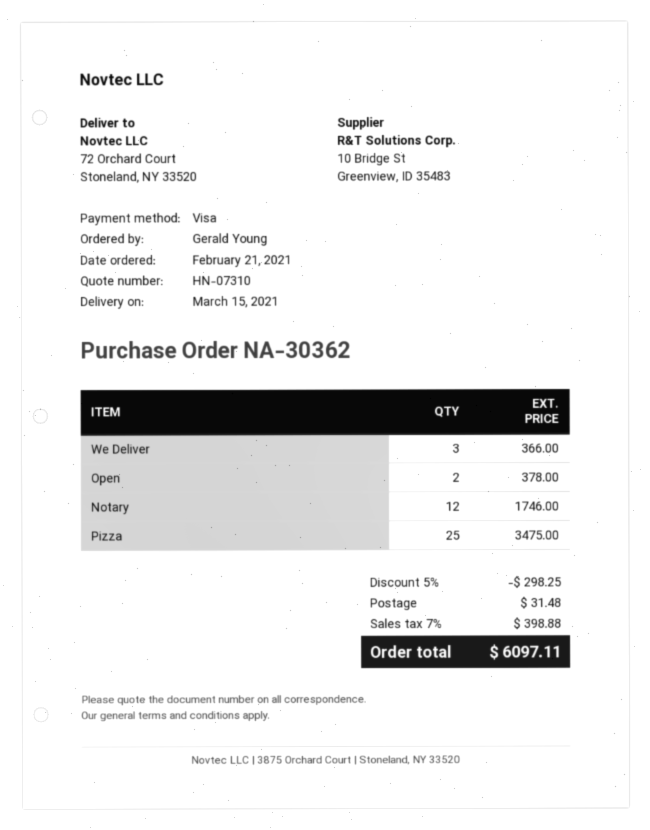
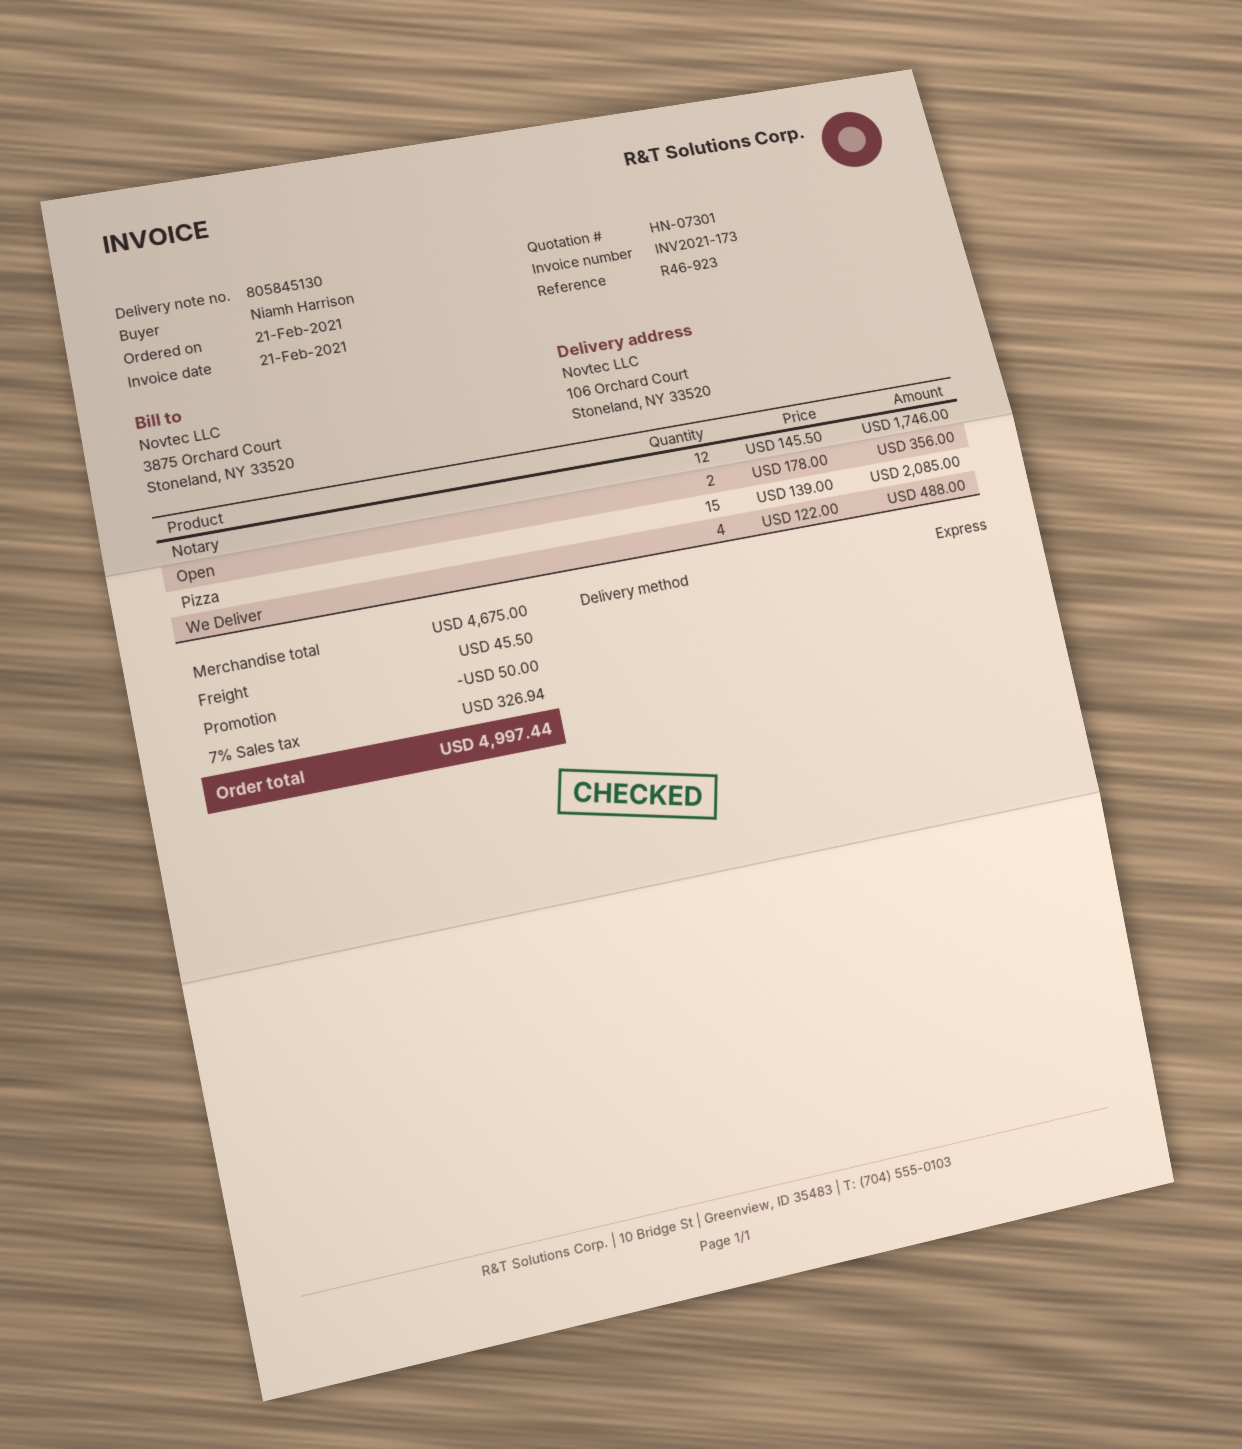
quote number: HN-07310 -> HN-07301
ordered by: Gerald Young -> Niamh Harrison
ship to: 72 Orchard Court, Stoneland, NY 33520 -> 106 Orchard Court, Stoneland, NY 33520
We Deliver: 3 for 366.00 -> 4 for 488.00
Open: 2 for 378.00 -> 2 for 356.00
Pizza: 25 for 3475.00 -> 15 for 2085.00
discount: 298.25 -> 50.00
shipping: 31.48 -> 45.50
tax: 7% = 398.88 -> 7% = 326.94
total: 6097.11 -> 4997.44

